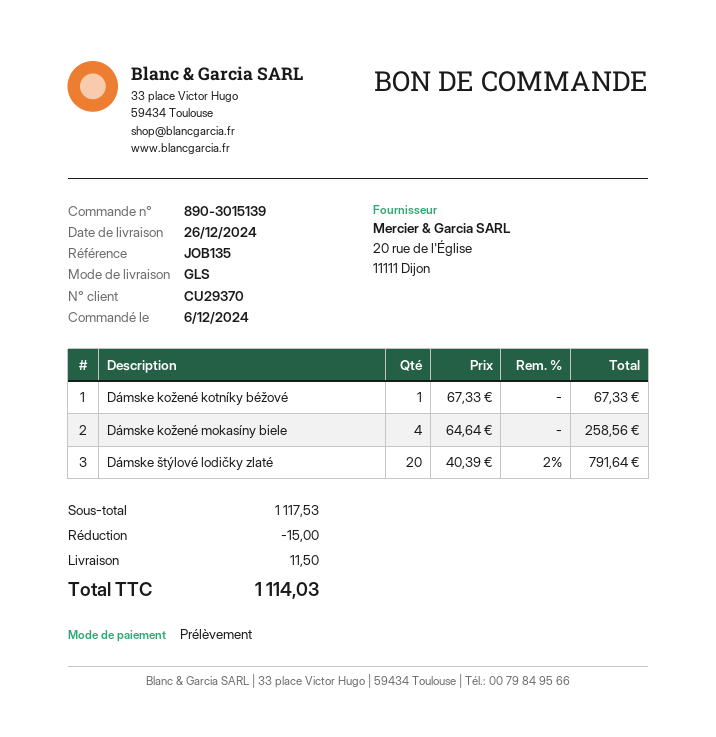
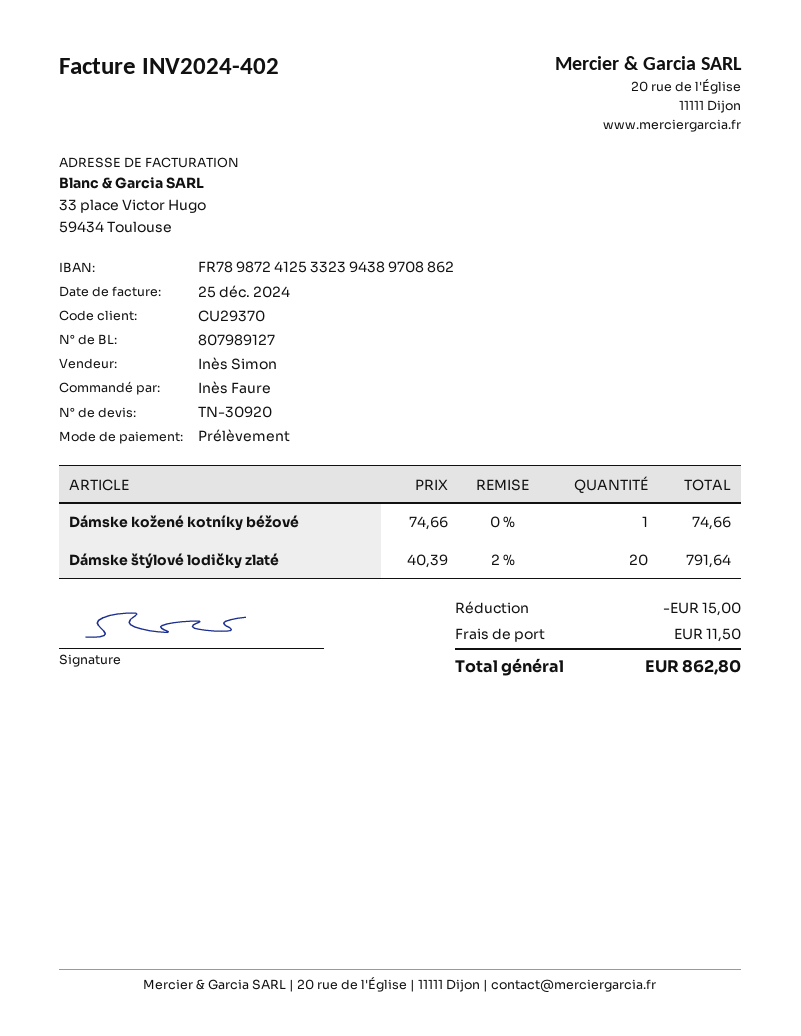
Dámske kožené kotníky béžové: 1 x 67.33 = 67.33 -> 1 x 74.66 = 74.66
Dámske kožené mokasíny biele: 4 x 64.64 = 258.56 -> none
total: 1114.03 -> 862.80

